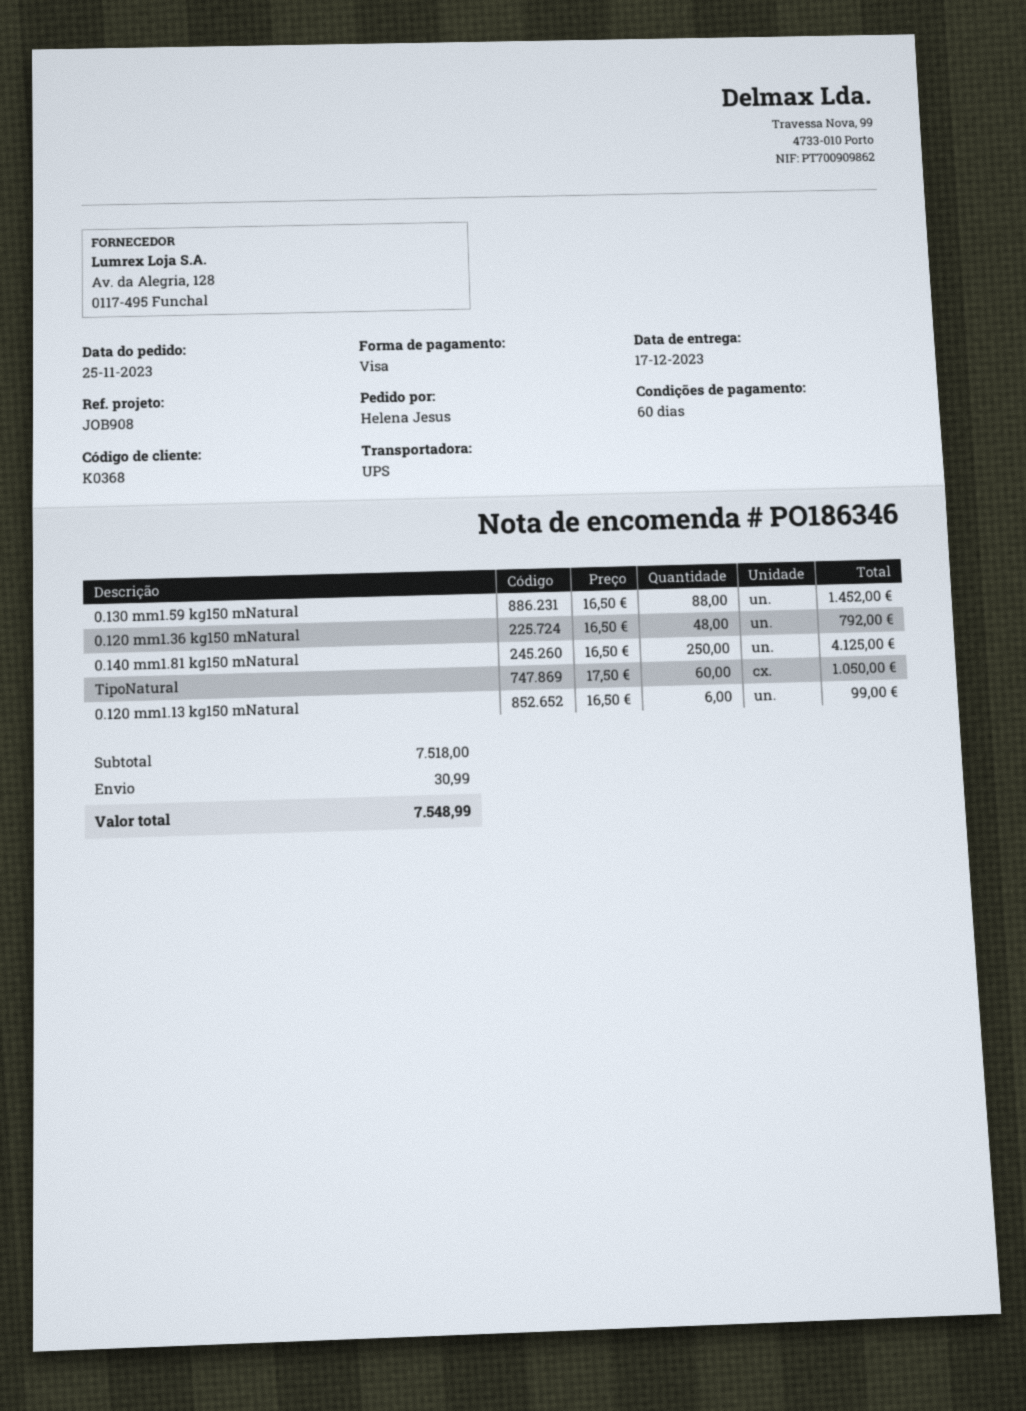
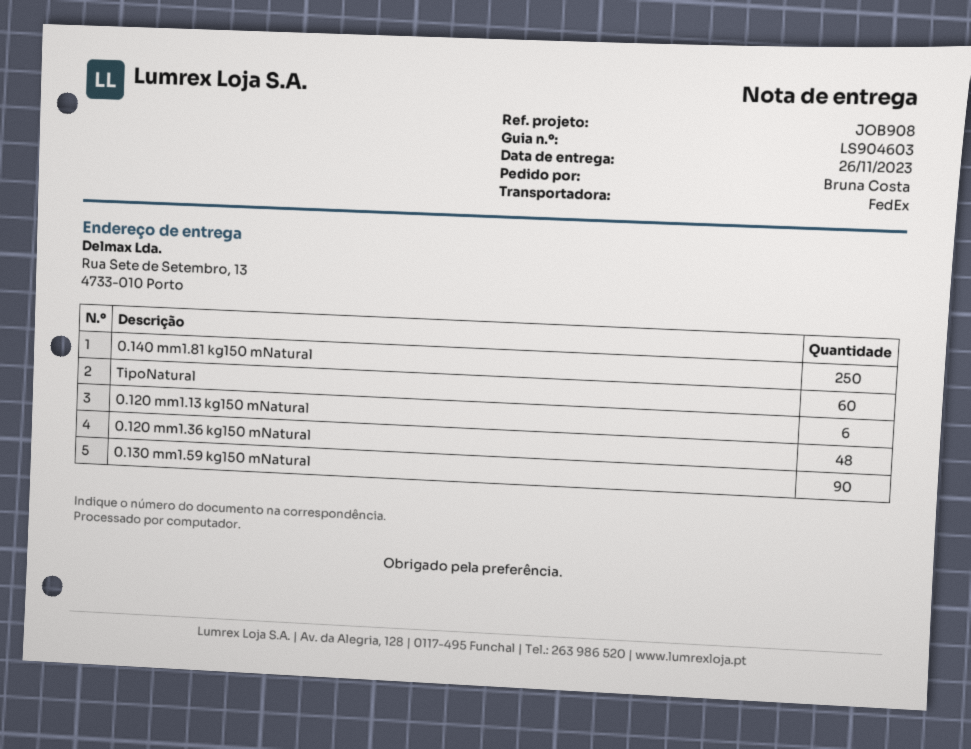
delivery date: 2023-12-17 -> 2023-11-26
ordered by: Helena Jesus -> Bruna Costa
shipping method: UPS -> FedEx
0.130 mm1.59 kg150 mNatural: 88 -> 90

